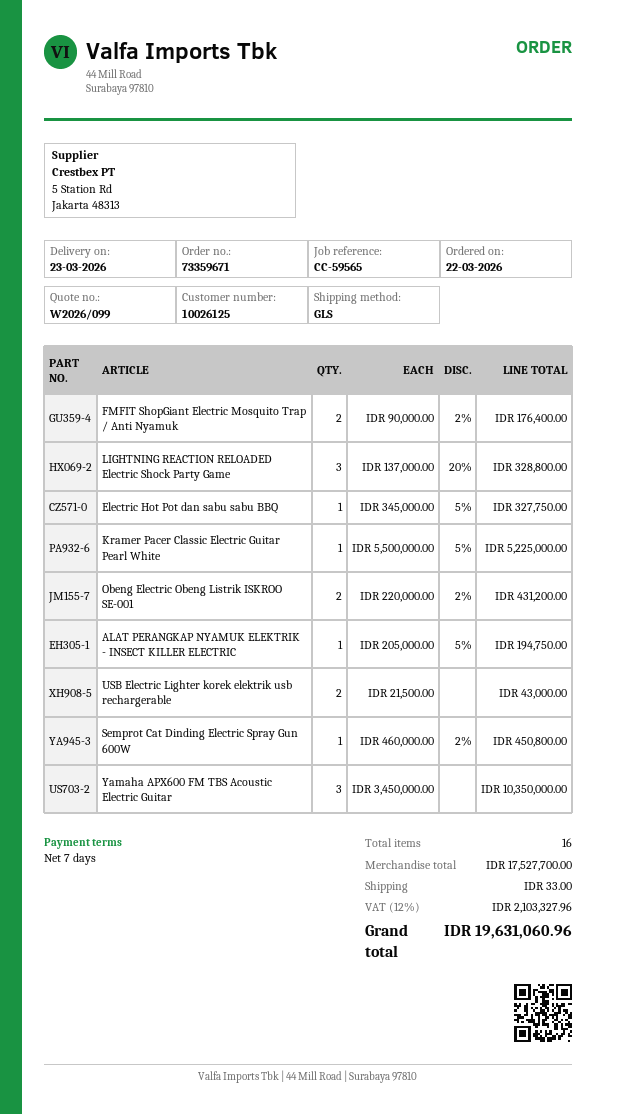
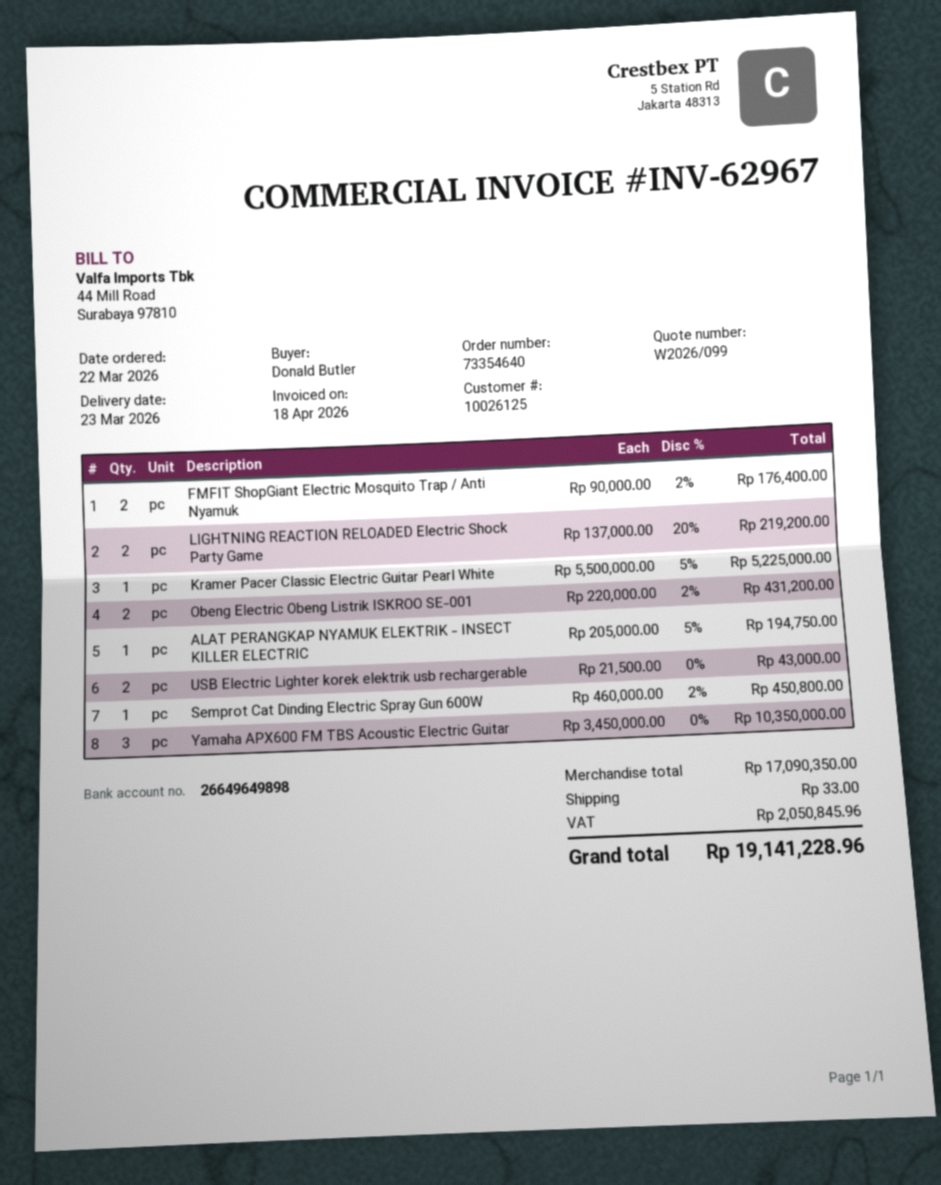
order number: 73359671 -> 73354640
LIGHTNING REACTION RELOADED Electric Shock Party Game: 3 x 137000.00 - 20% = 328800.00 -> 2 x 137000.00 - 20% = 219200.00
Electric Hot Pot dan sabu sabu BBQ: 1 x 345000.00 - 5% = 327750.00 -> none
subtotal: 17527700.00 -> 17090350.00
tax: 2103327.96 -> 2050845.96
total: 19631060.96 -> 19141228.96

